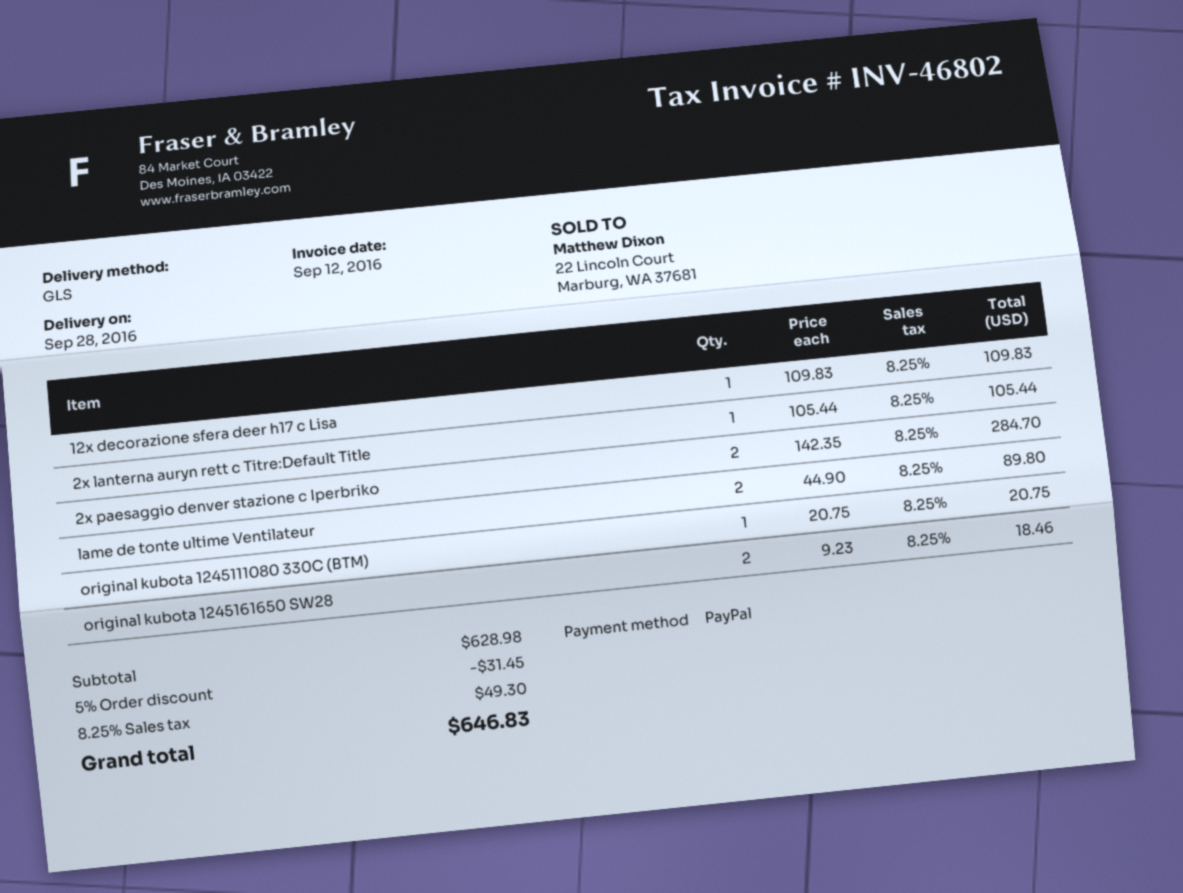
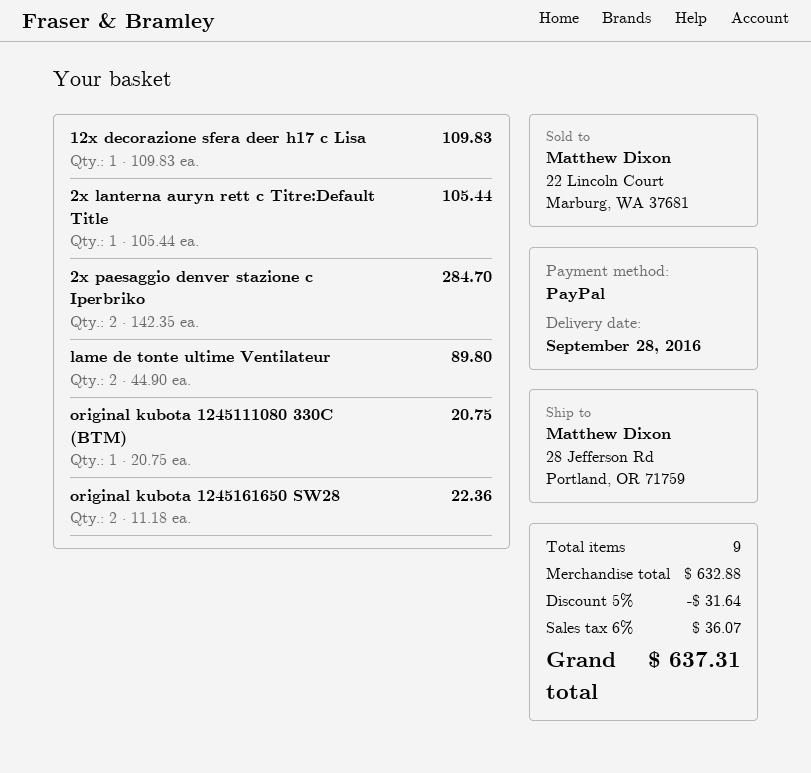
original kubota 1245161650 SW28: 2 x 9.23 = 18.46 -> 2 x 11.18 = 22.36
subtotal: 628.98 -> 632.88
discount: 5% = 31.45 -> 5% = 31.64
tax: 8.25% = 49.30 -> 6% = 36.07
total: 646.83 -> 637.31

